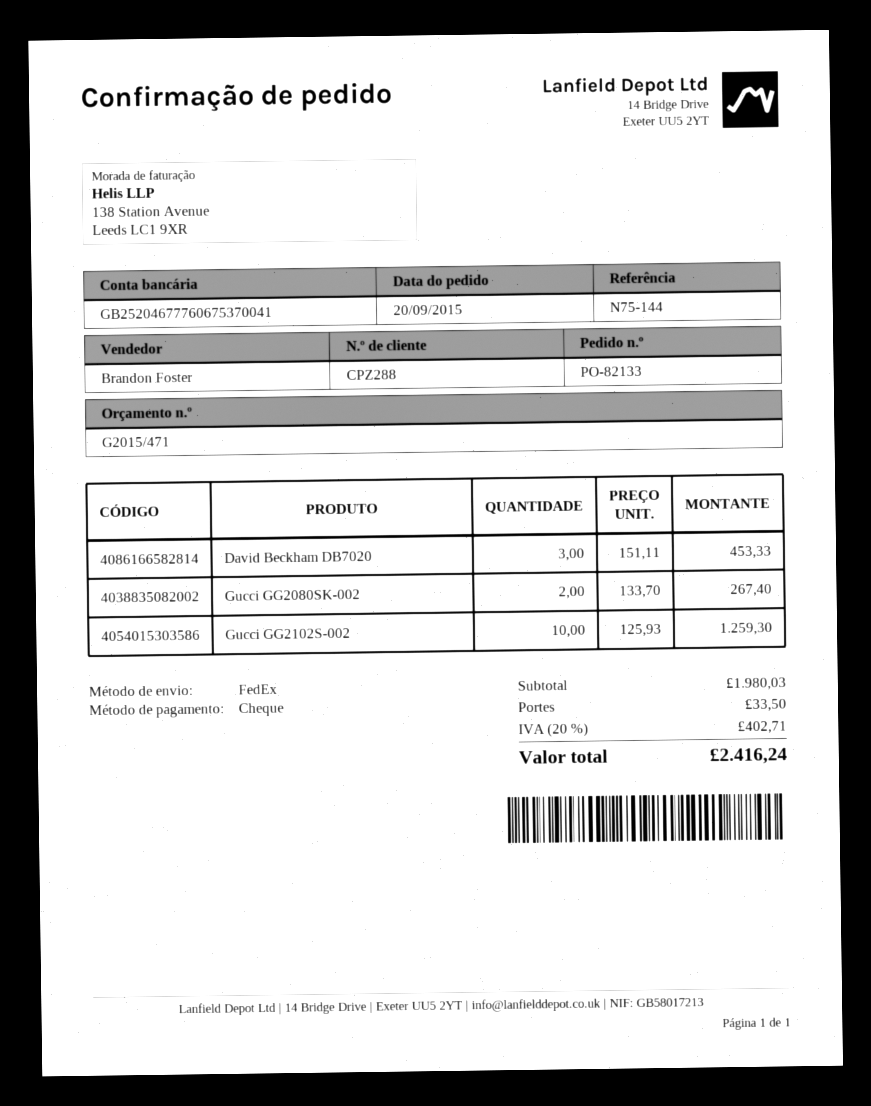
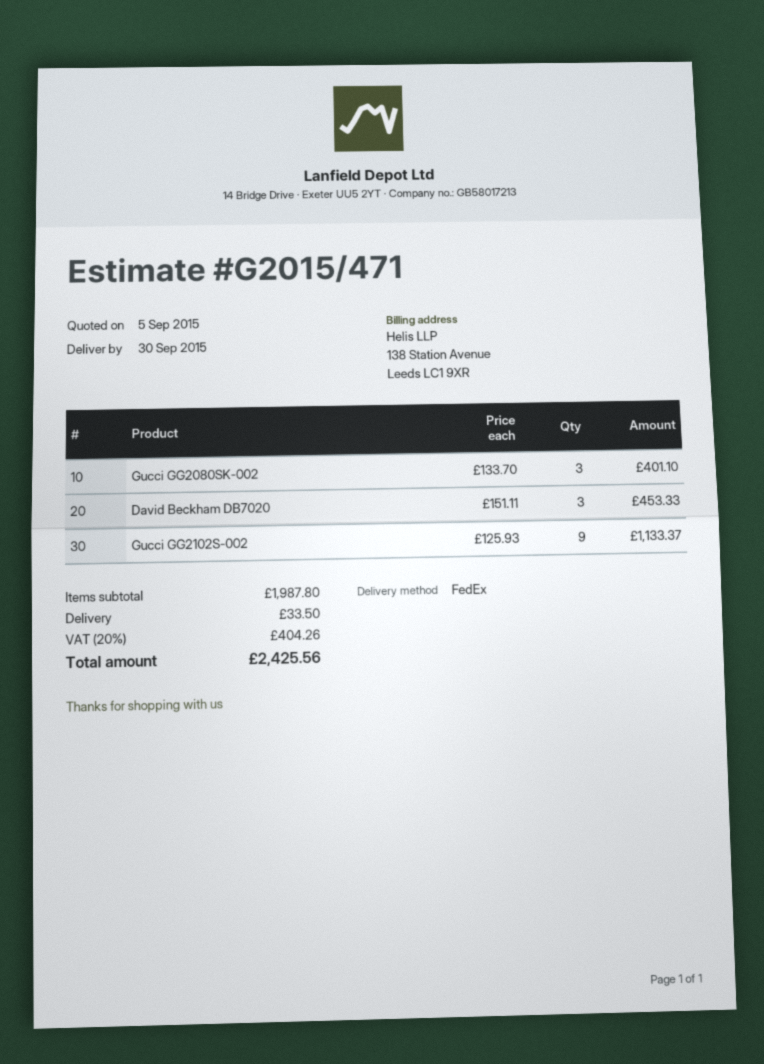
Gucci GG2080SK-002: 2 x 133.70 = 267.40 -> 3 x 133.70 = 401.10
Gucci GG2102S-002: 10 x 125.93 = 1259.30 -> 9 x 125.93 = 1133.37
subtotal: 1980.03 -> 1987.80
tax: 20% = 402.71 -> 20% = 404.26
total: 2416.24 -> 2425.56

